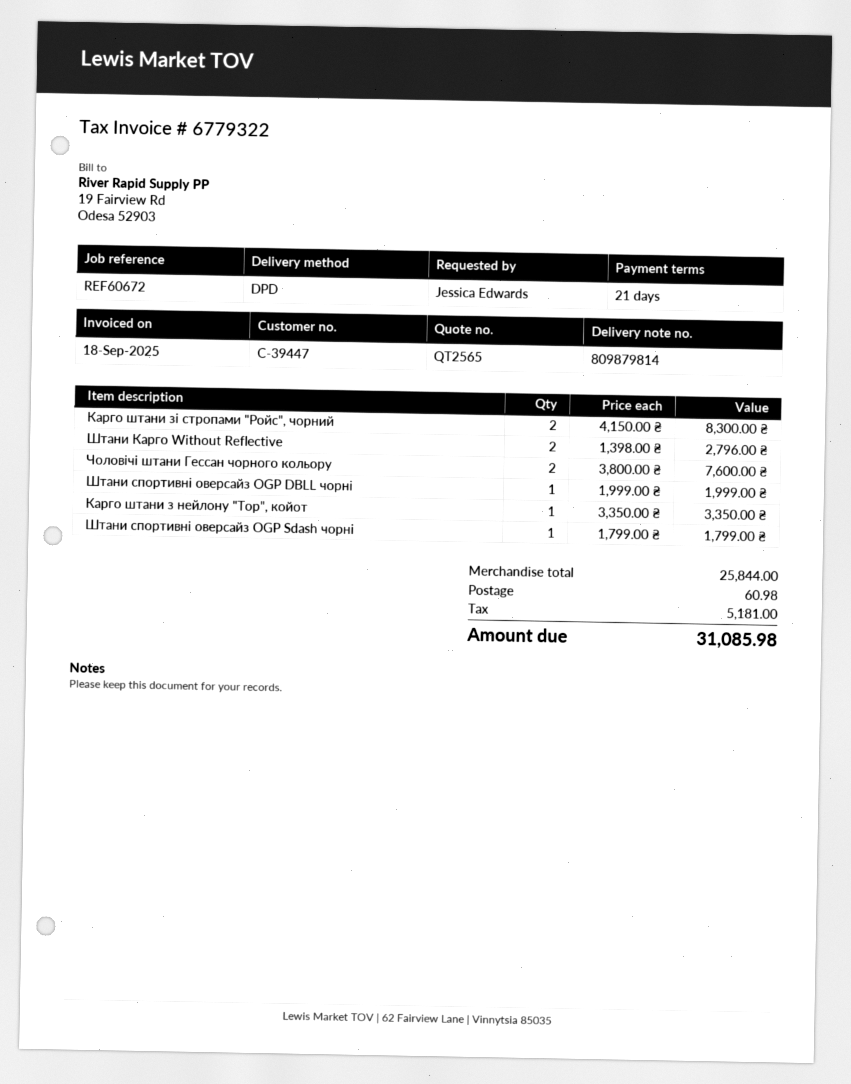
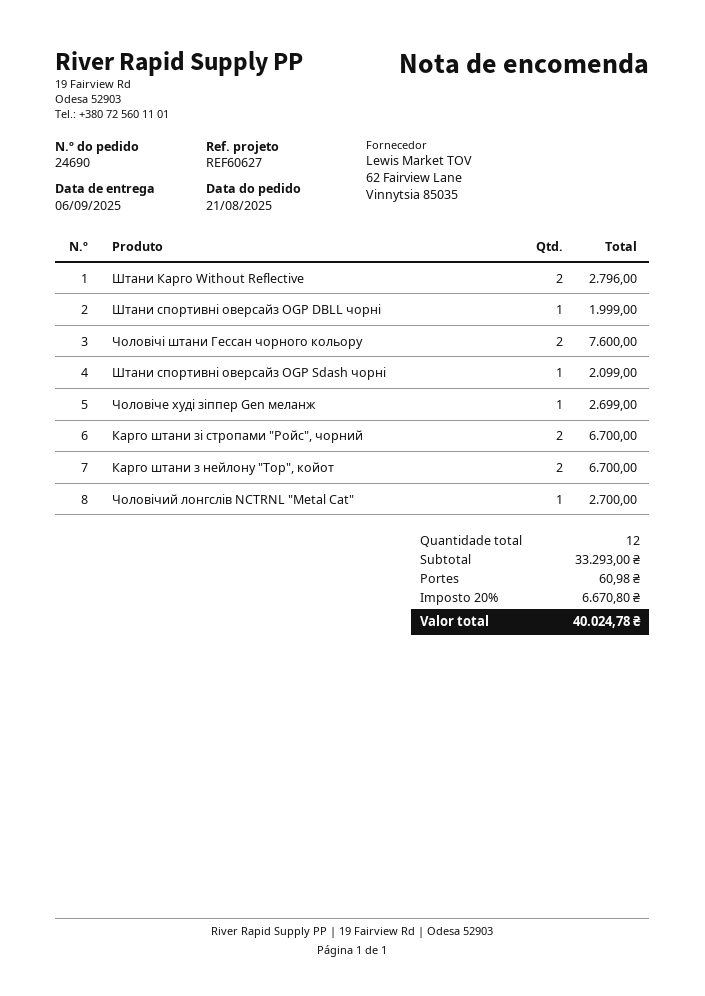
reference: REF60672 -> REF60627
Карго штани зі стропами "Ройс", чорний: 2 for 8300.00 -> 2 for 6700.00
Карго штани з нейлону "Тор", койот: 1 for 3350.00 -> 2 for 6700.00
Штани спортивні оверсайз OGP Sdash чорні: 1 for 1799.00 -> 1 for 2099.00
Чоловіче худі зіппер Gen меланж: none -> 1 for 2699.00
Чоловічий лонгслів NCTRNL "Metal Cat": none -> 1 for 2700.00
subtotal: 25844.00 -> 33293.00
tax: 5181.00 -> 6670.80
total: 31085.98 -> 40024.78

